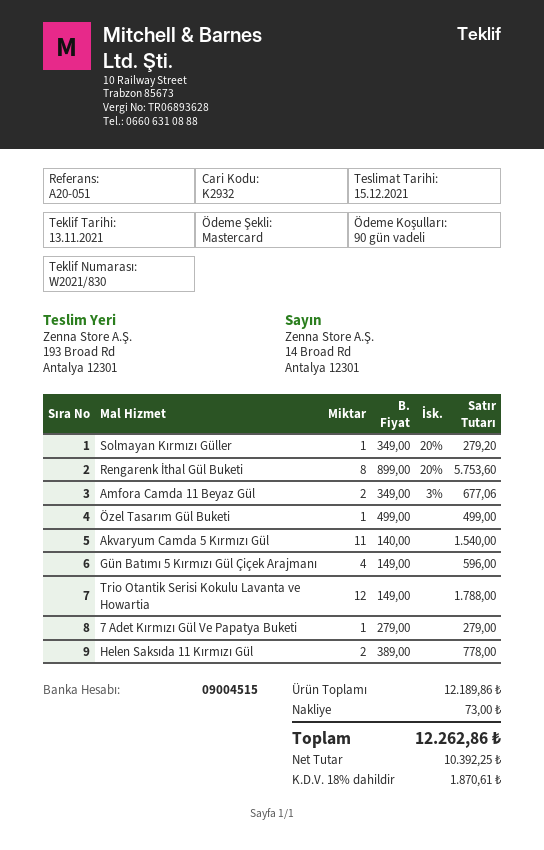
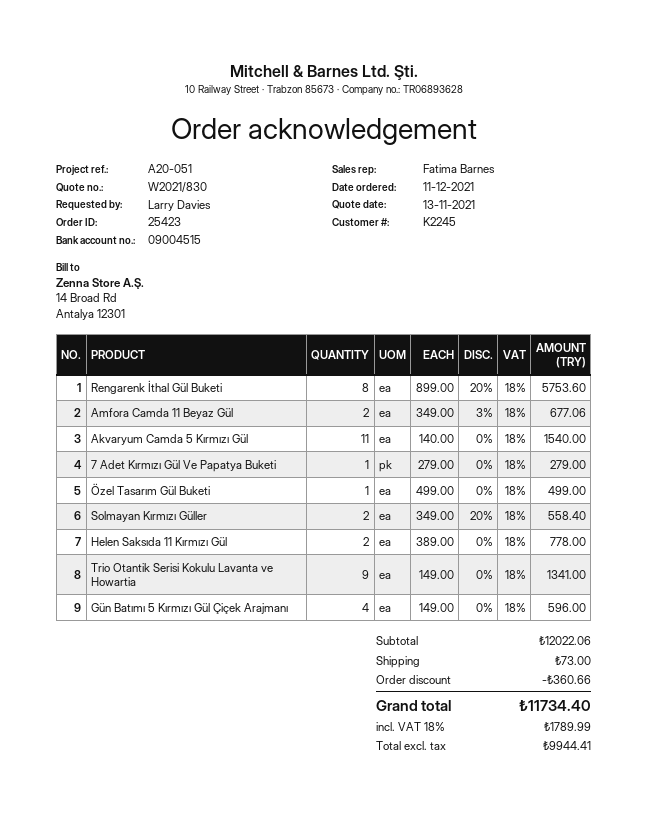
customer number: K2932 -> K2245
Solmayan Kırmızı Güller: 1 x 349.00 - 20% = 279.20 -> 2 x 349.00 - 20% = 558.40
Trio Otantik Serisi Kokulu Lavanta ve Howartia: 12 x 149.00 = 1788.00 -> 9 x 149.00 = 1341.00
subtotal: 12189.86 -> 12022.06
discount: none -> 360.66
net: 10392.25 -> 9944.41
tax: 18% = 1870.61 -> 18% = 1789.99
total: 12262.86 -> 11734.40

